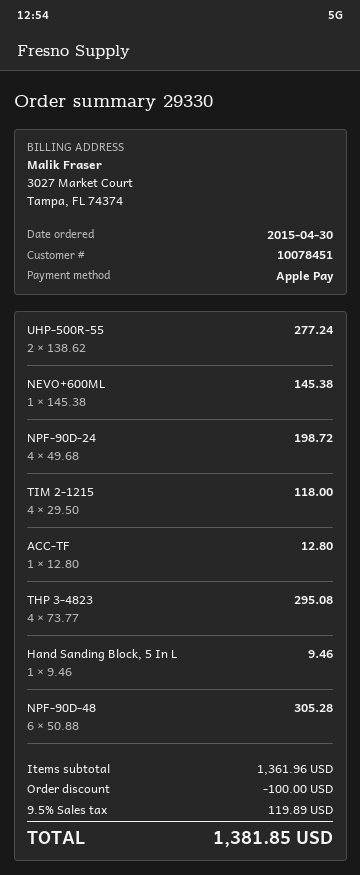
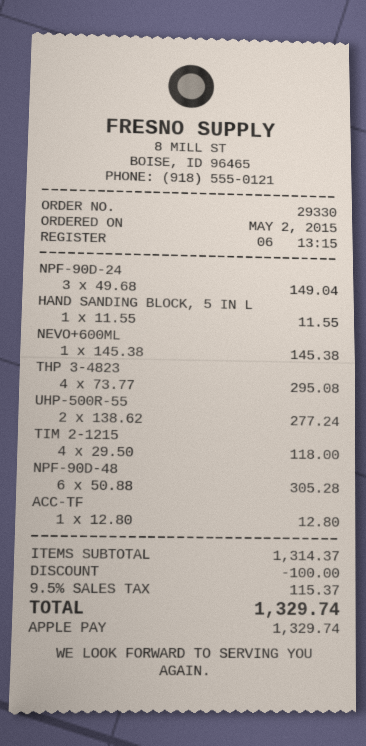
order date: 2015-04-30 -> 2015-05-02
NPF-90D-24: 4 x 49.68 = 198.72 -> 3 x 49.68 = 149.04
Hand Sanding Block, 5 In L: 1 x 9.46 = 9.46 -> 1 x 11.55 = 11.55
subtotal: 1361.96 -> 1314.37
tax: 9.5% = 119.89 -> 9.5% = 115.37
total: 1381.85 -> 1329.74

